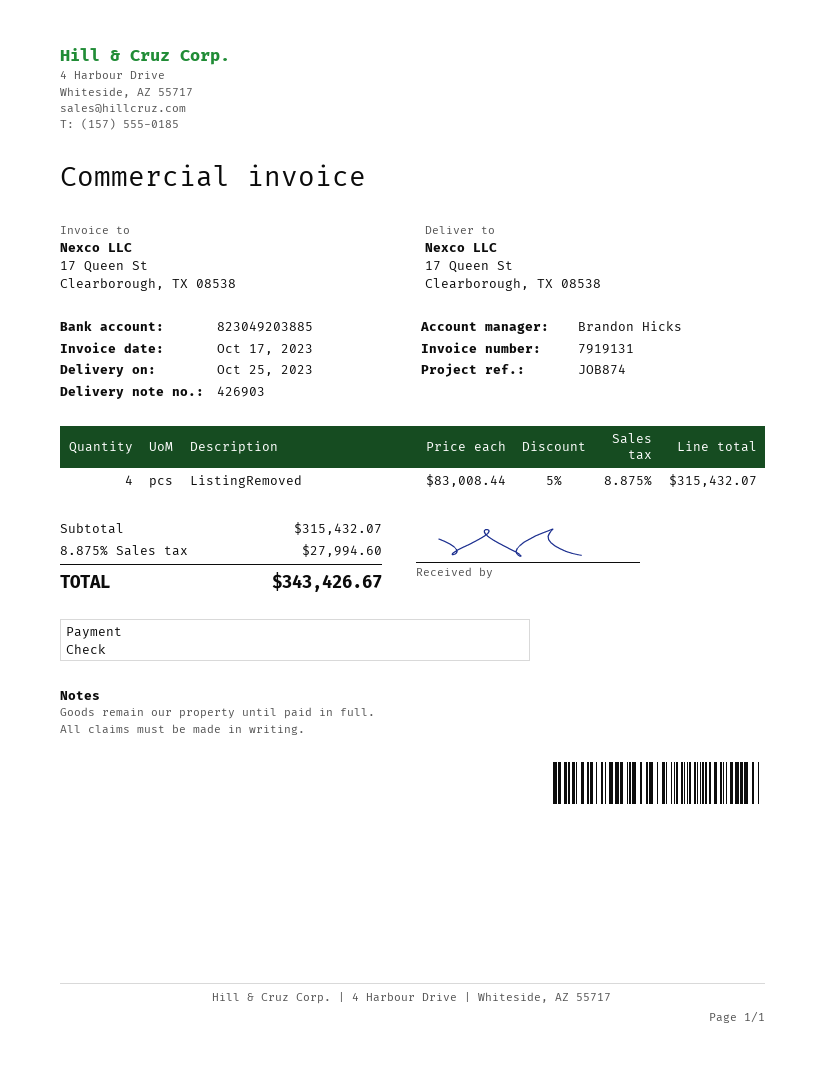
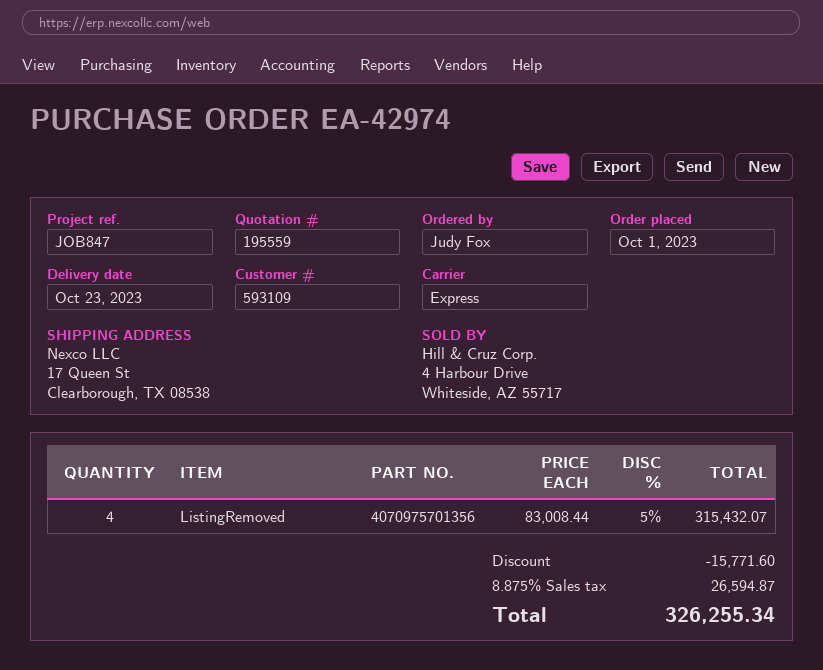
delivery date: 2023-10-25 -> 2023-10-23
reference: JOB874 -> JOB847
discount: none -> 15771.60
tax: 8.875% = 27994.60 -> 8.875% = 26594.87
total: 343426.67 -> 326255.34

